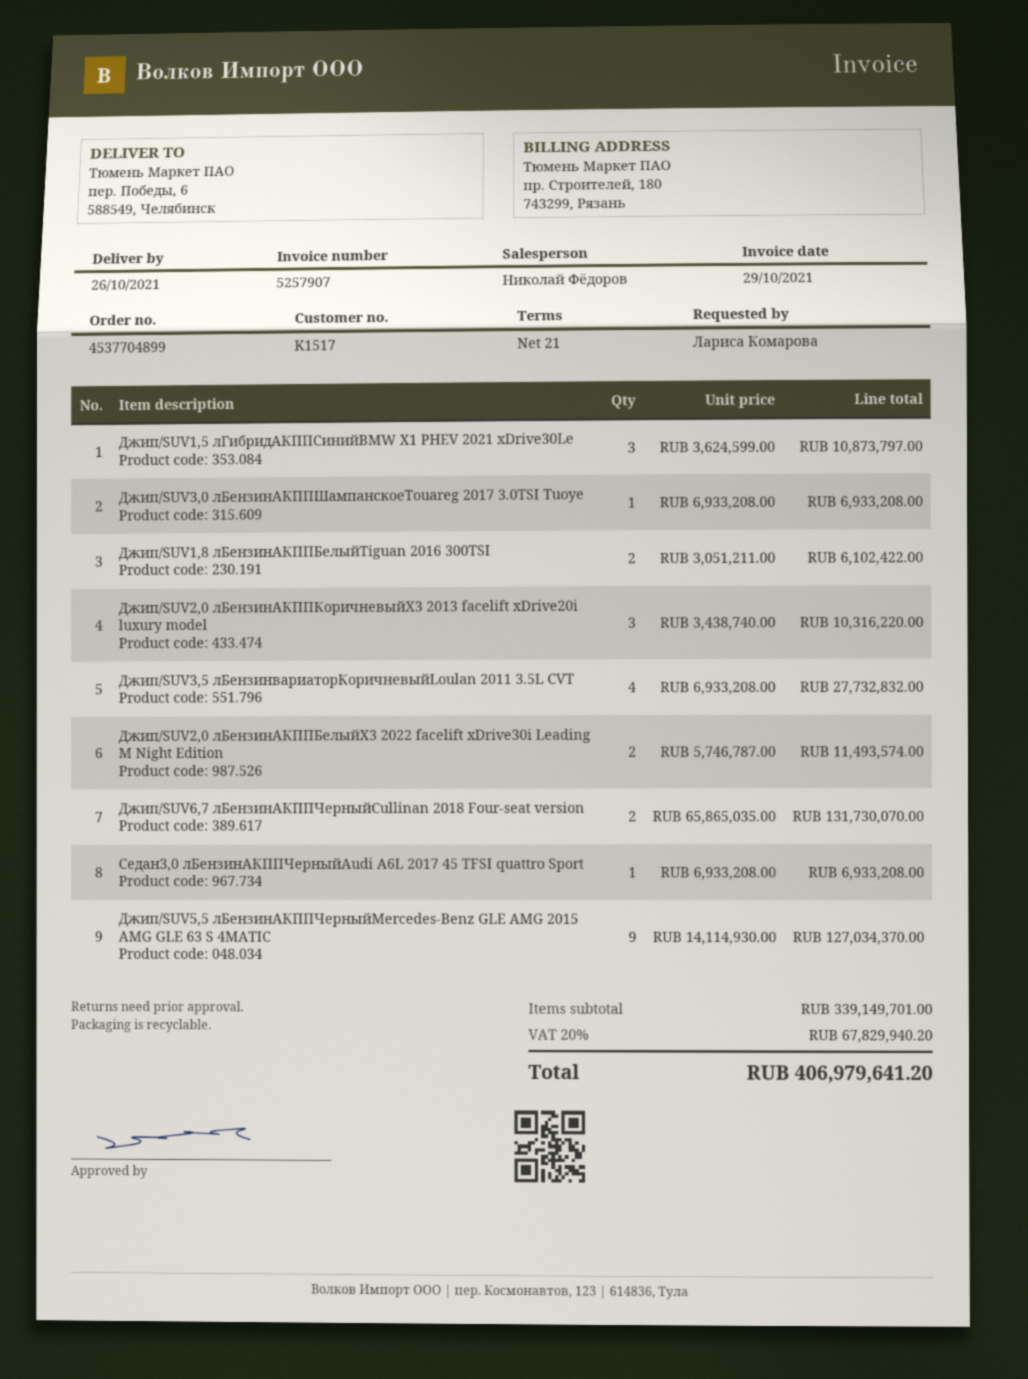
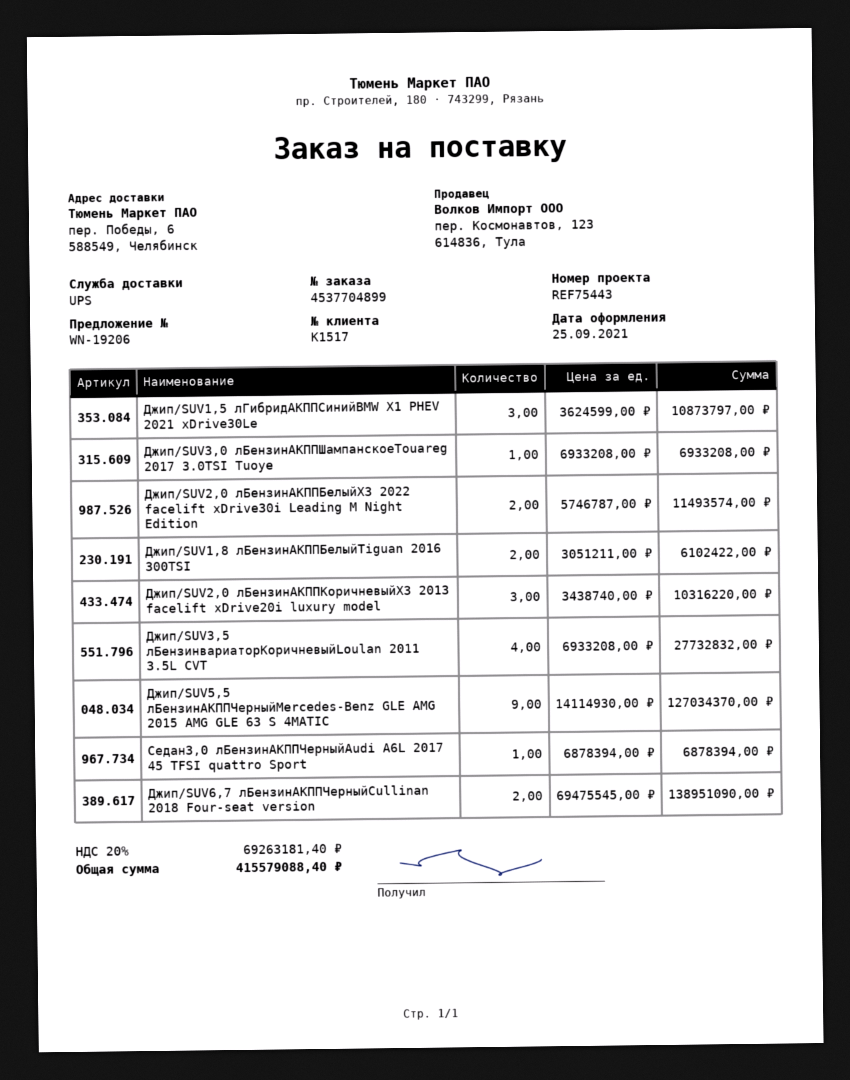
Джип/SUV6,7 лБензинАКППЧерныйCullinan 2018 Four-seat version: 2 x 65865035.00 = 131730070.00 -> 2 x 69475545.00 = 138951090.00
Седан3,0 лБензинАКППЧерныйAudi A6L 2017 45 TFSI quattro Sport: 1 x 6933208.00 = 6933208.00 -> 1 x 6878394.00 = 6878394.00
tax: 20% = 67829940.20 -> 20% = 69263181.40
total: 406979641.20 -> 415579088.40

